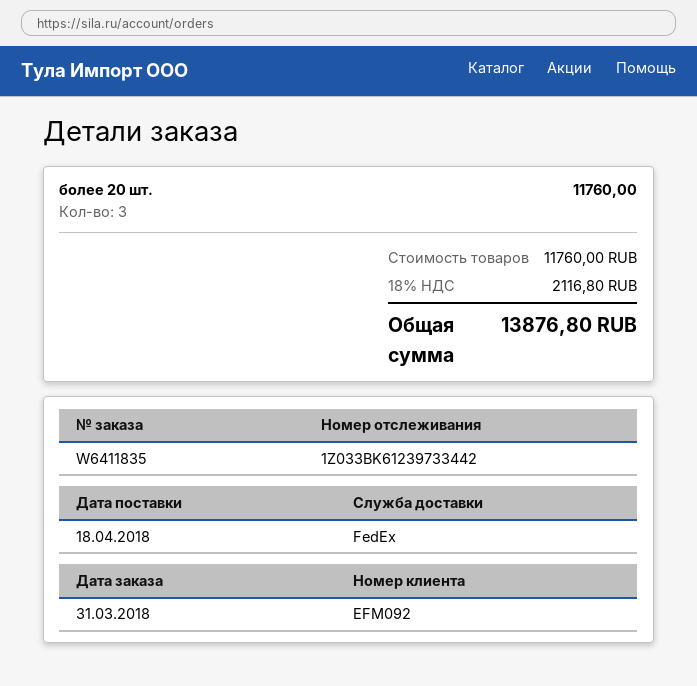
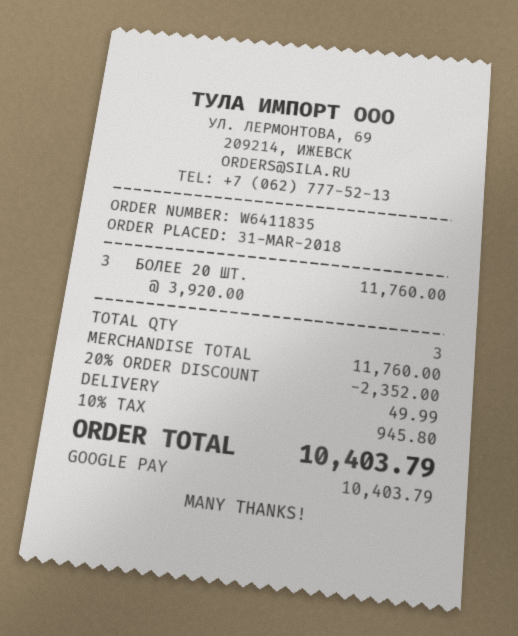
discount: none -> 20% = 2352.00
shipping: none -> 49.99
tax: 18% = 2116.80 -> 10% = 945.80
total: 13876.80 -> 10403.79

